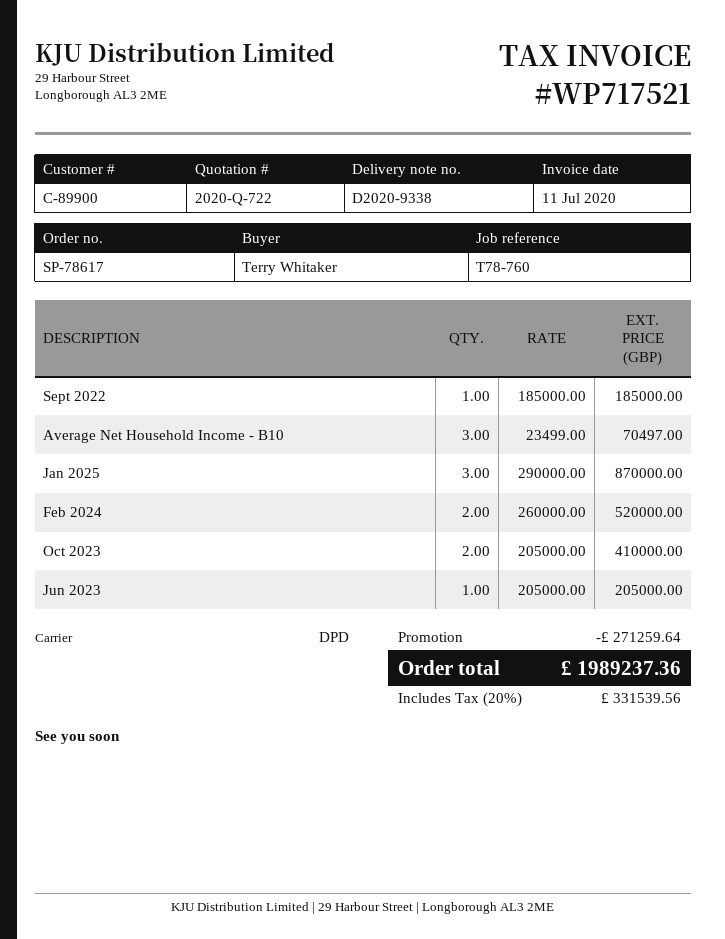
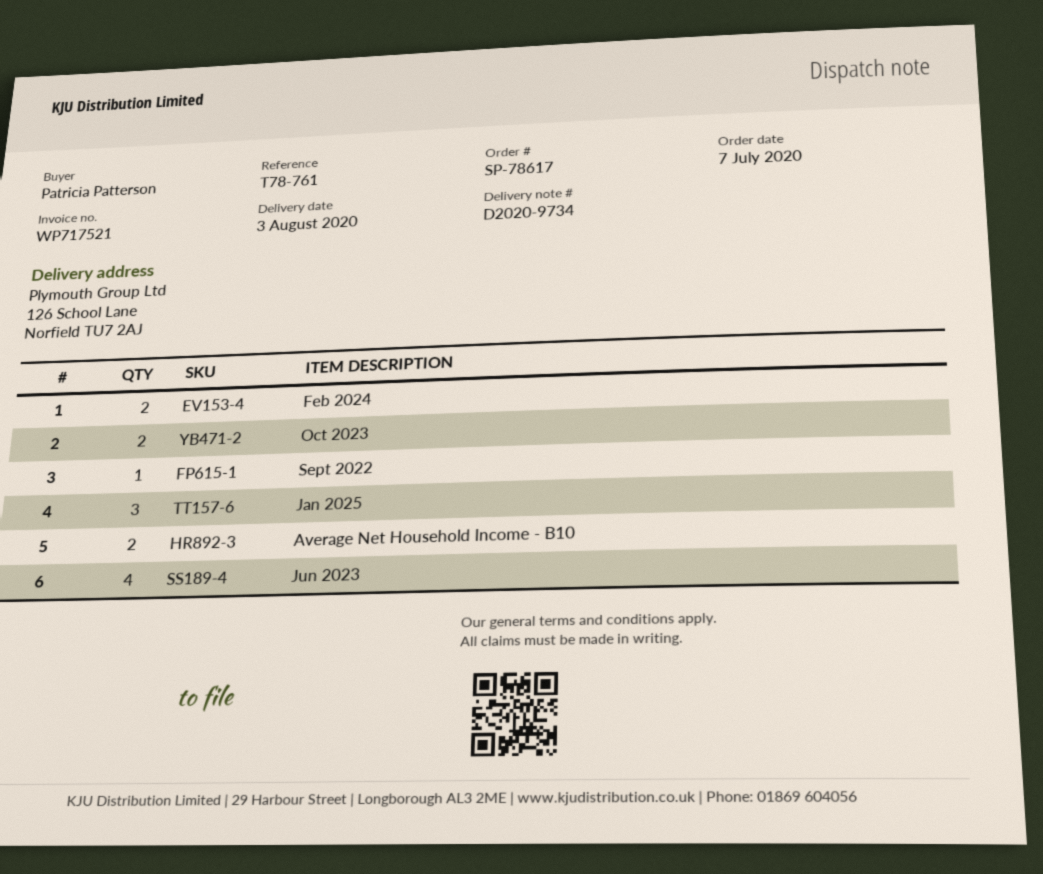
delivery note number: D2020-9338 -> D2020-9734
reference: T78-760 -> T78-761
ordered by: Terry Whitaker -> Patricia Patterson
Average Net Household Income - B10: 3 -> 2
Jun 2023: 1 -> 4

